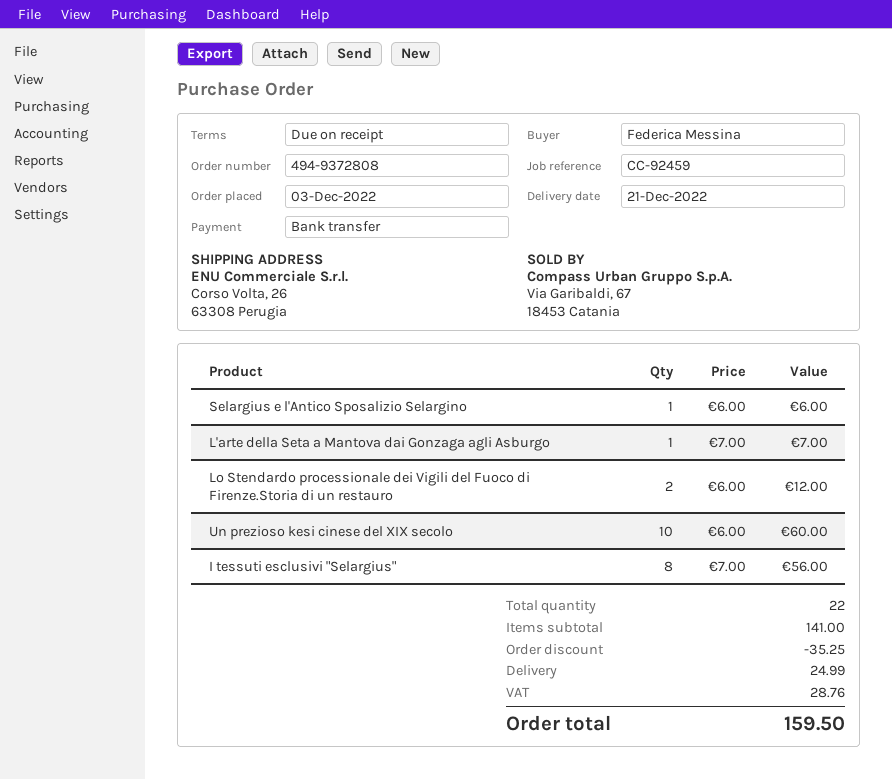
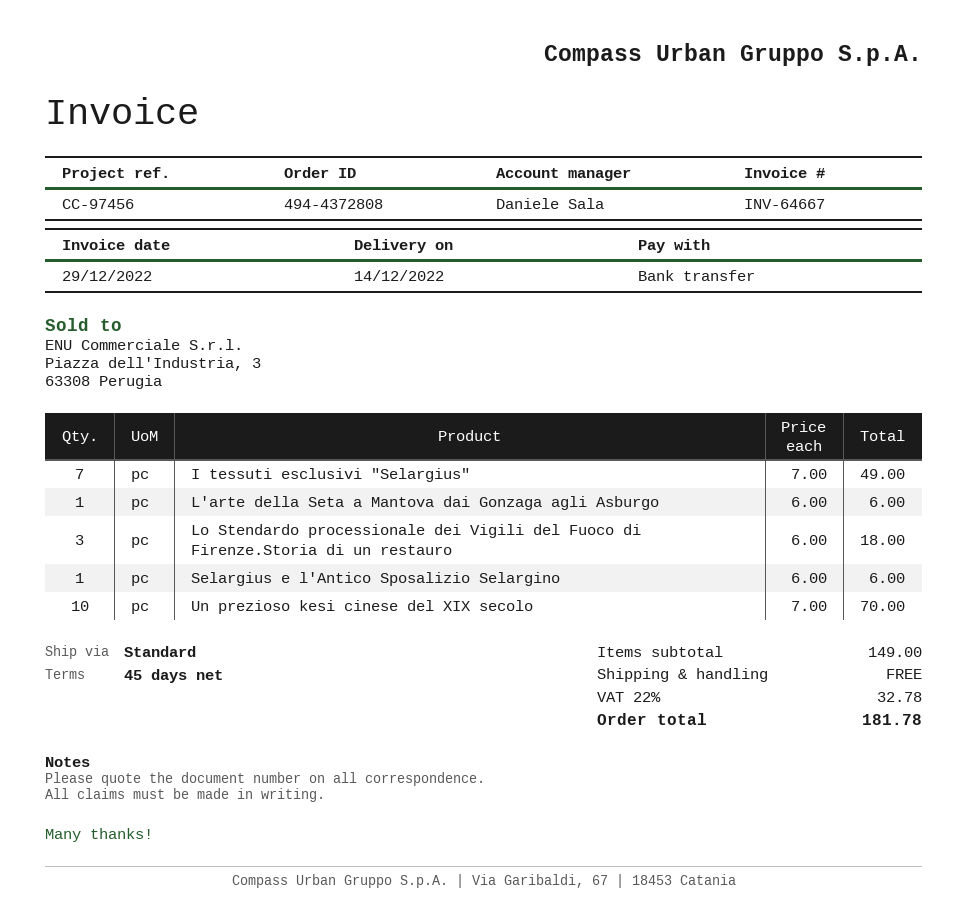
order number: 494-9372808 -> 494-4372808
delivery date: 2022-12-21 -> 2022-12-14
payment terms: on receipt -> 45 days
reference: CC-92459 -> CC-97456
L'arte della Seta a Mantova dai Gonzaga agli Asburgo: 1 x 7.00 = 7.00 -> 1 x 6.00 = 6.00
Lo Stendardo processionale dei Vigili del Fuoco di Firenze.Storia di un restauro: 2 x 6.00 = 12.00 -> 3 x 6.00 = 18.00
Un prezioso kesi cinese del XIX secolo: 10 x 6.00 = 60.00 -> 10 x 7.00 = 70.00
I tessuti esclusivi "Selargius": 8 x 7.00 = 56.00 -> 7 x 7.00 = 49.00
subtotal: 141.00 -> 149.00
discount: 35.25 -> none
shipping: 24.99 -> 0.00
tax: 28.76 -> 32.78
total: 159.50 -> 181.78

